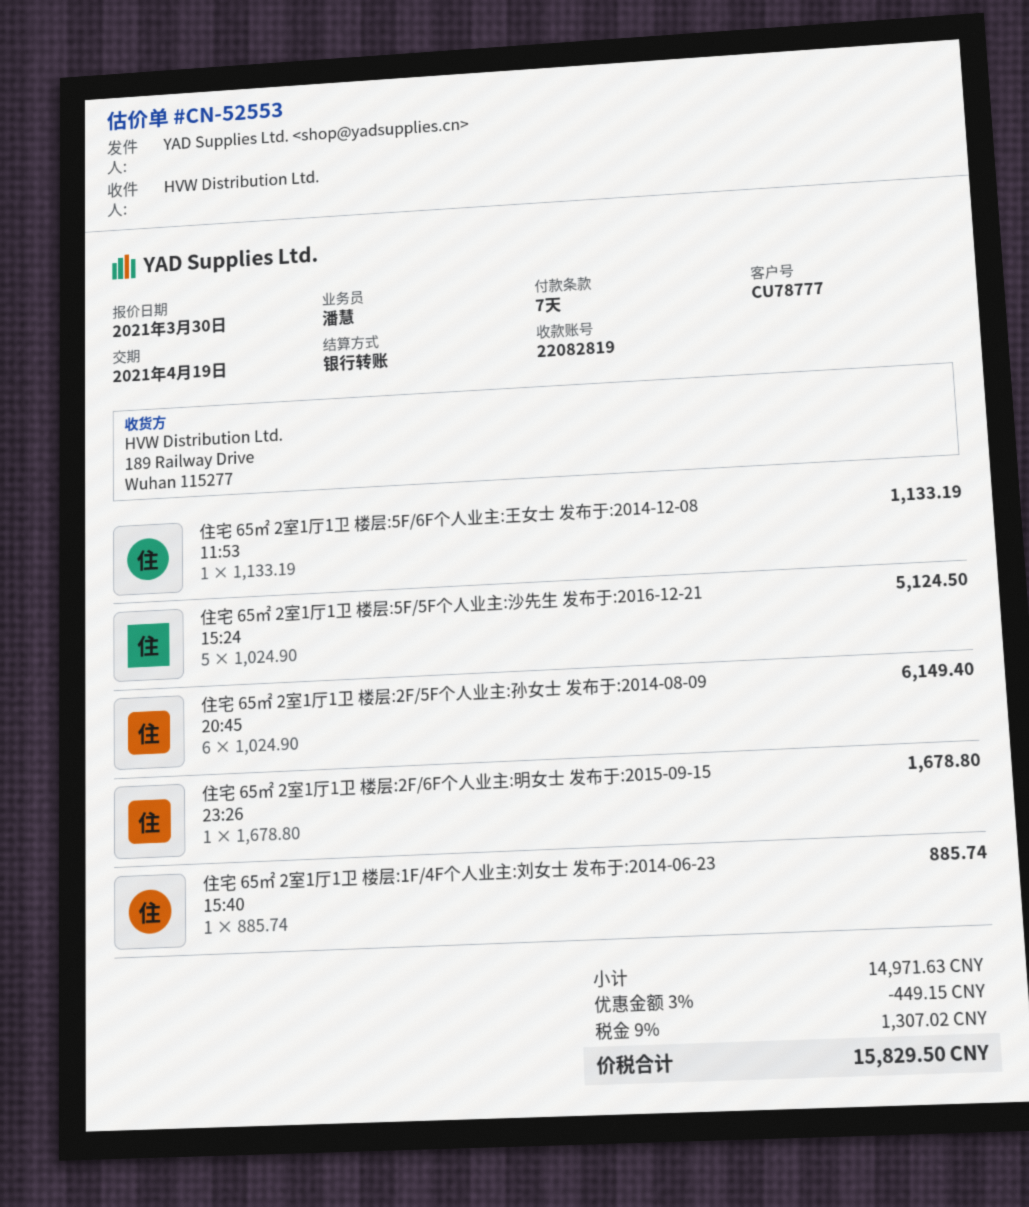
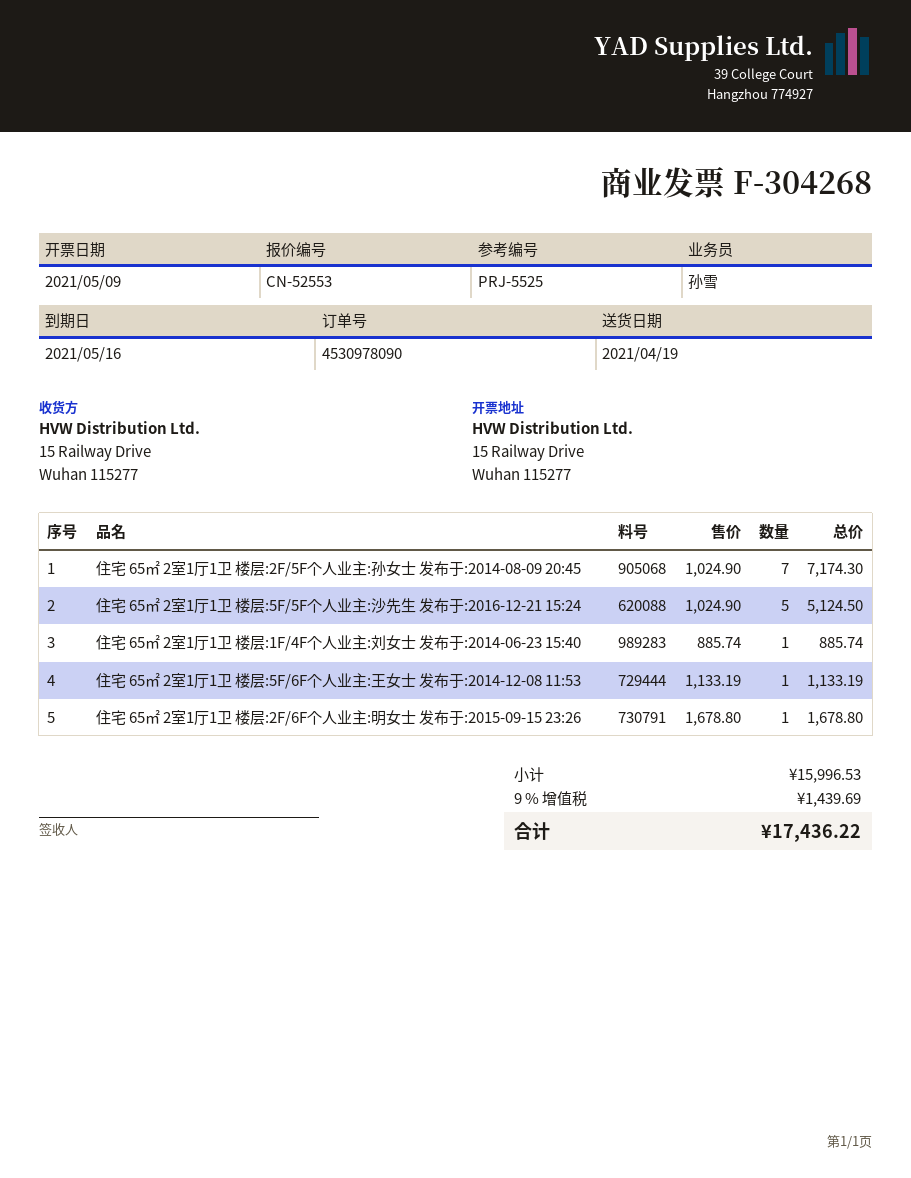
sales rep: 潘慧 -> 孙雪
ship to: 189 Railway Drive, Wuhan 115277 -> 15 Railway Drive, Wuhan 115277
住宅 65㎡ 2室1厅1卫 楼层:2F/5F个人业主:孙女士 发布于:2014-08-09 20:45: 6 x 1024.90 = 6149.40 -> 7 x 1024.90 = 7174.30
subtotal: 14971.63 -> 15996.53
discount: 3% = 449.15 -> none
tax: 9% = 1307.02 -> 9% = 1439.69
total: 15829.50 -> 17436.22

